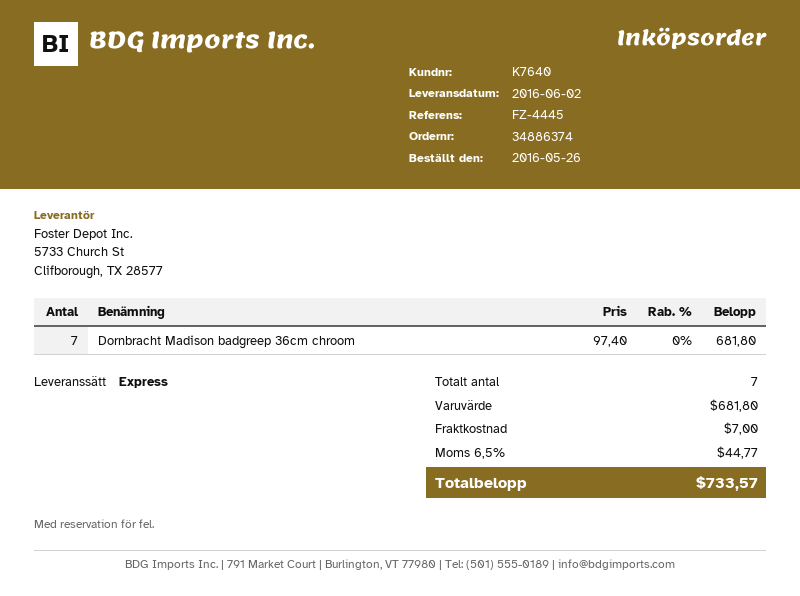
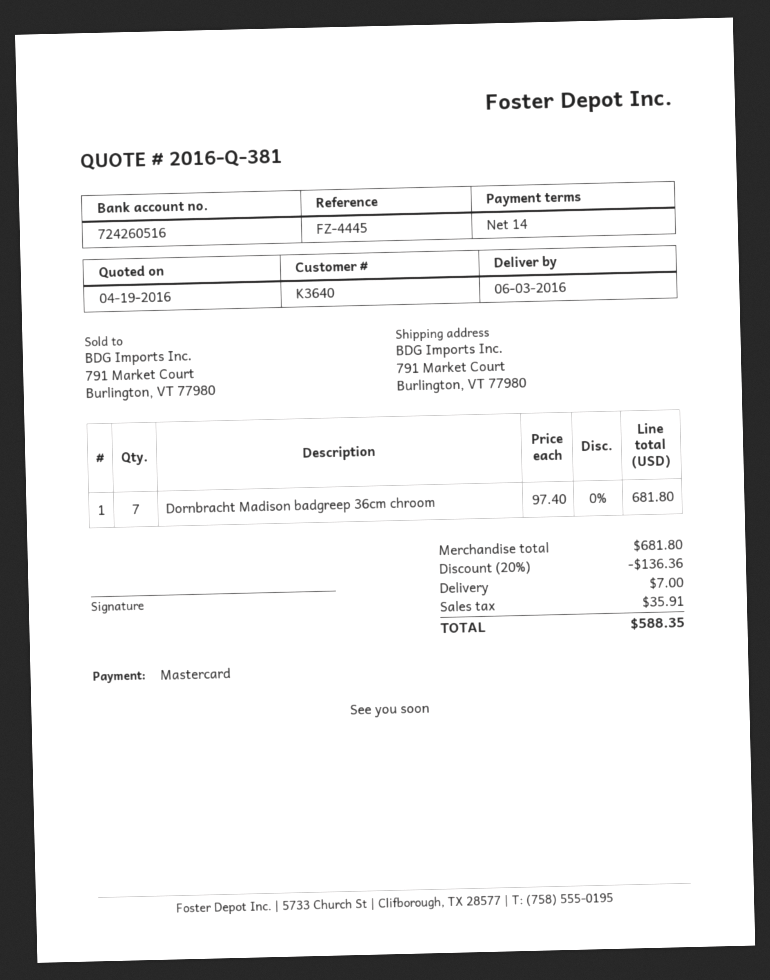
delivery date: 2016-06-02 -> 2016-06-03
customer number: K7640 -> K3640
discount: none -> 20% = 136.36
tax: 44.77 -> 35.91
total: 733.57 -> 588.35

